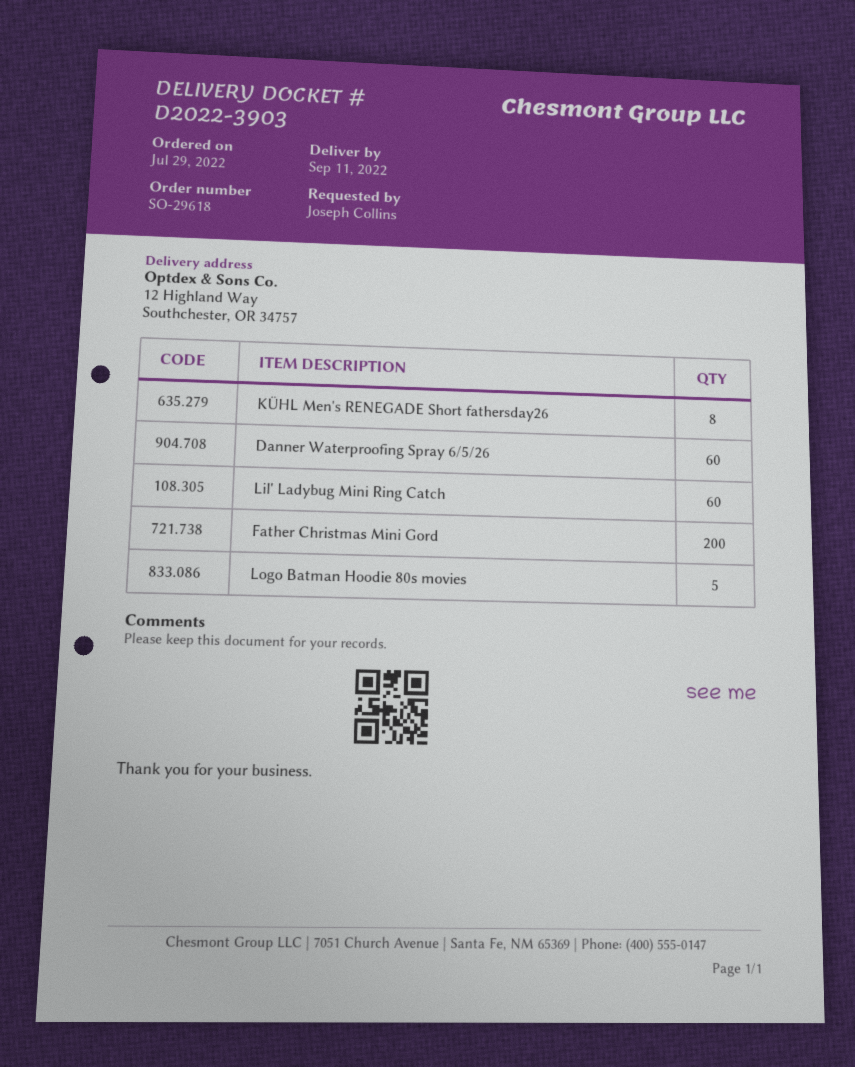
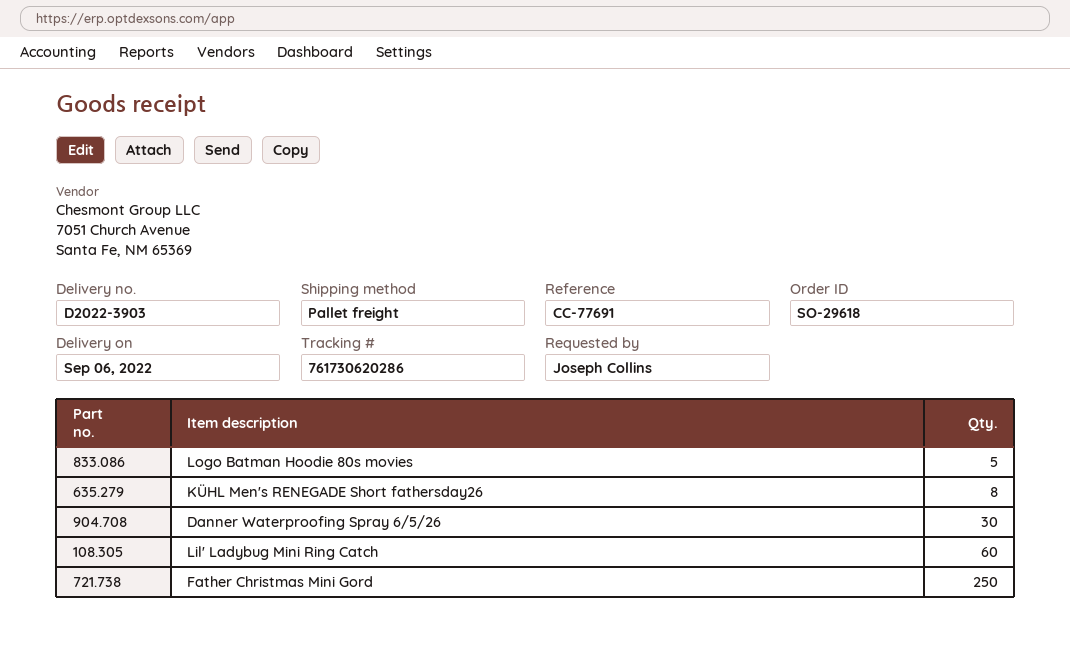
delivery date: 2022-09-11 -> 2022-09-06
Danner Waterproofing Spray 6/5/26: 60 -> 30
Father Christmas Mini Gord: 200 -> 250

